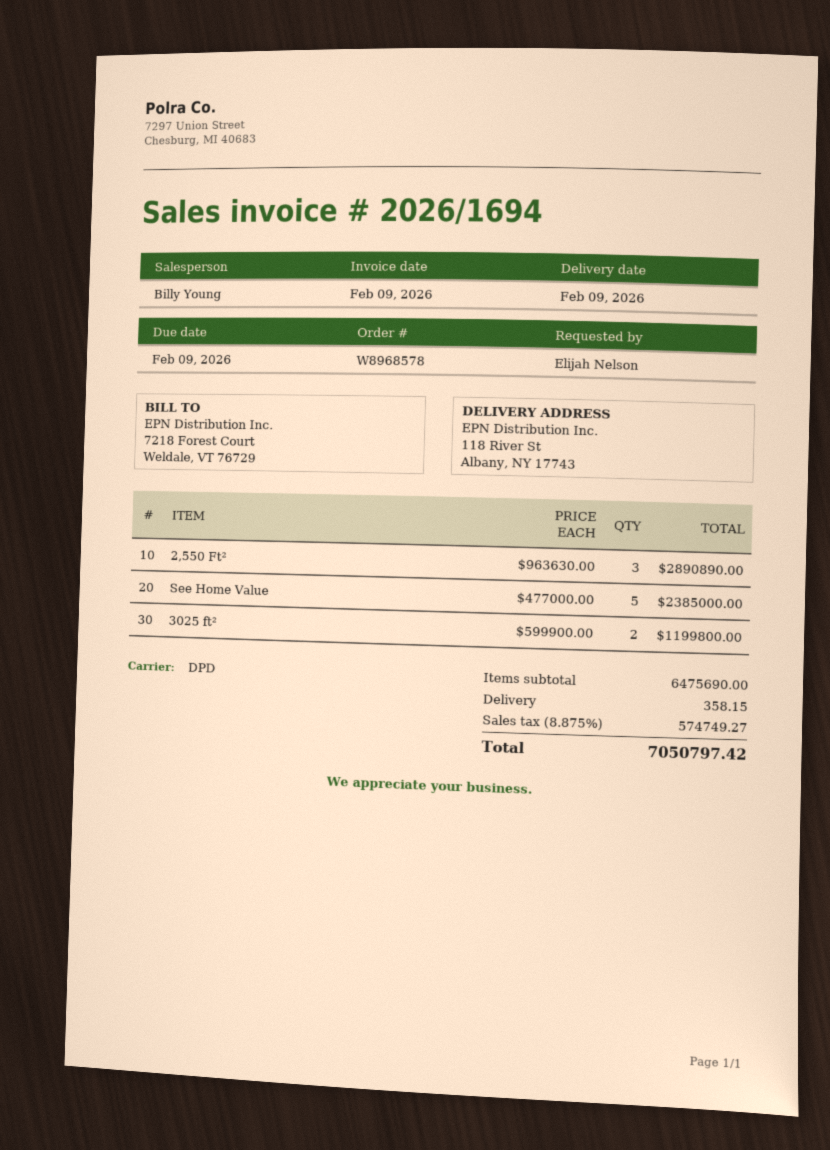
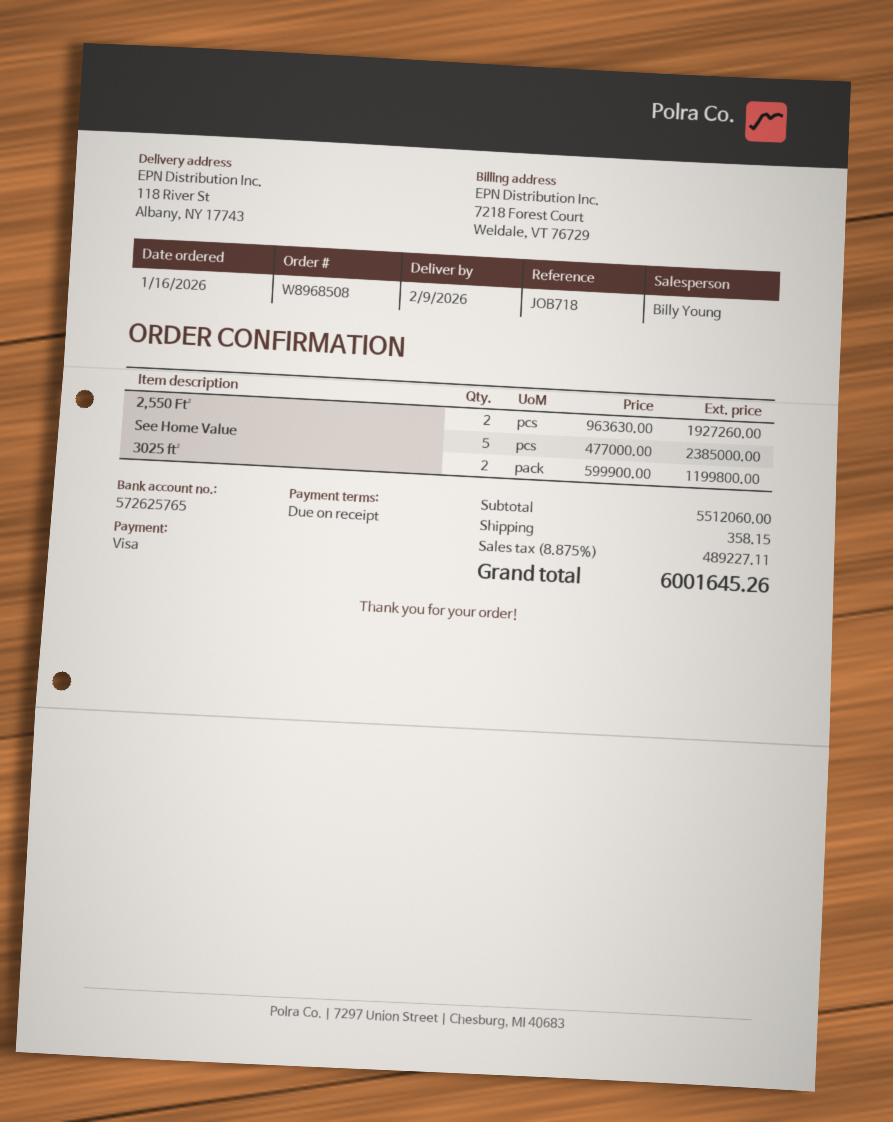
order number: W8968578 -> W8968508
2,550 Ft²: 3 x 963630.00 = 2890890.00 -> 2 x 963630.00 = 1927260.00
subtotal: 6475690.00 -> 5512060.00
tax: 8.875% = 574749.27 -> 8.875% = 489227.11
total: 7050797.42 -> 6001645.26

